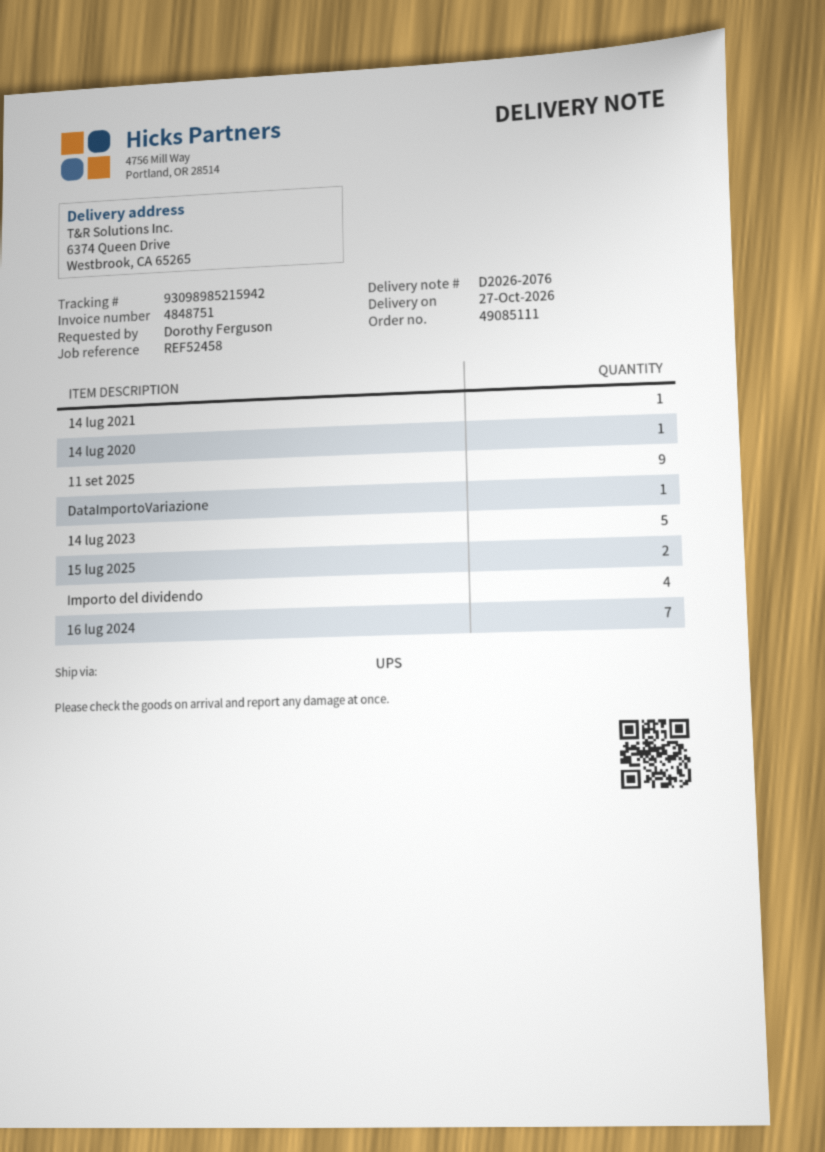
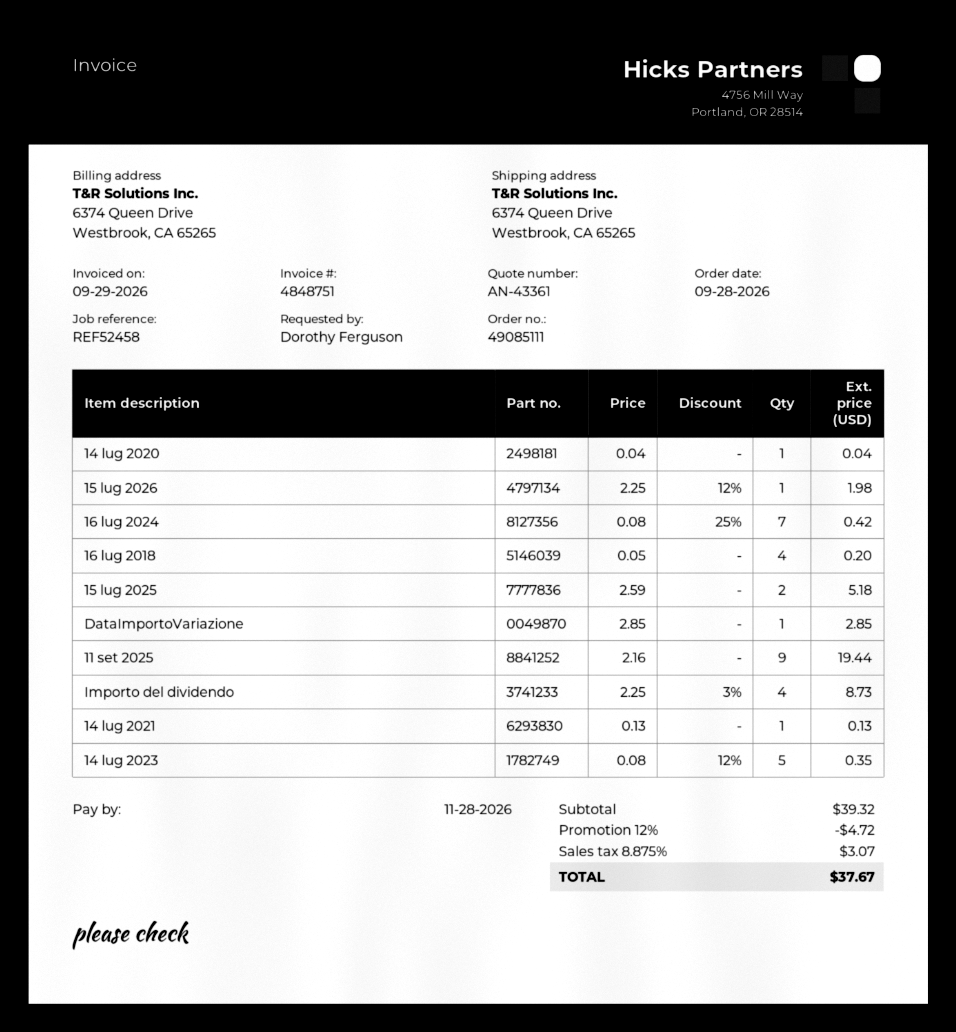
15 lug 2026: none -> 1
16 lug 2018: none -> 4

